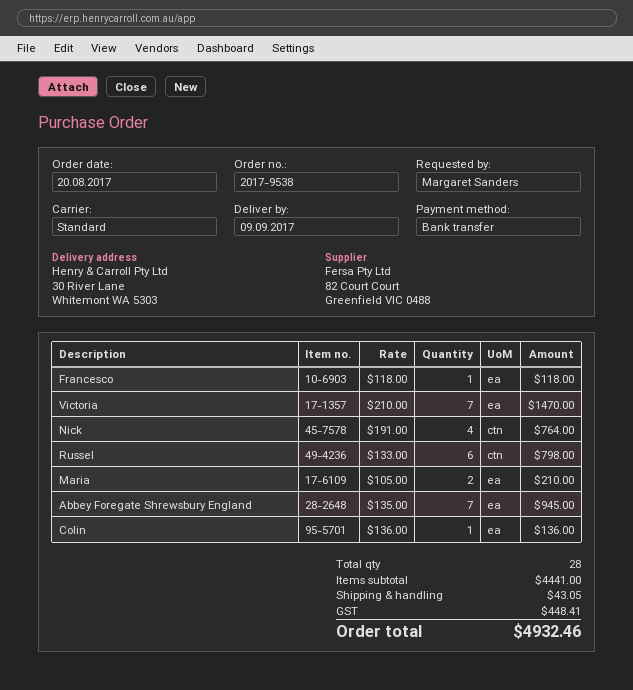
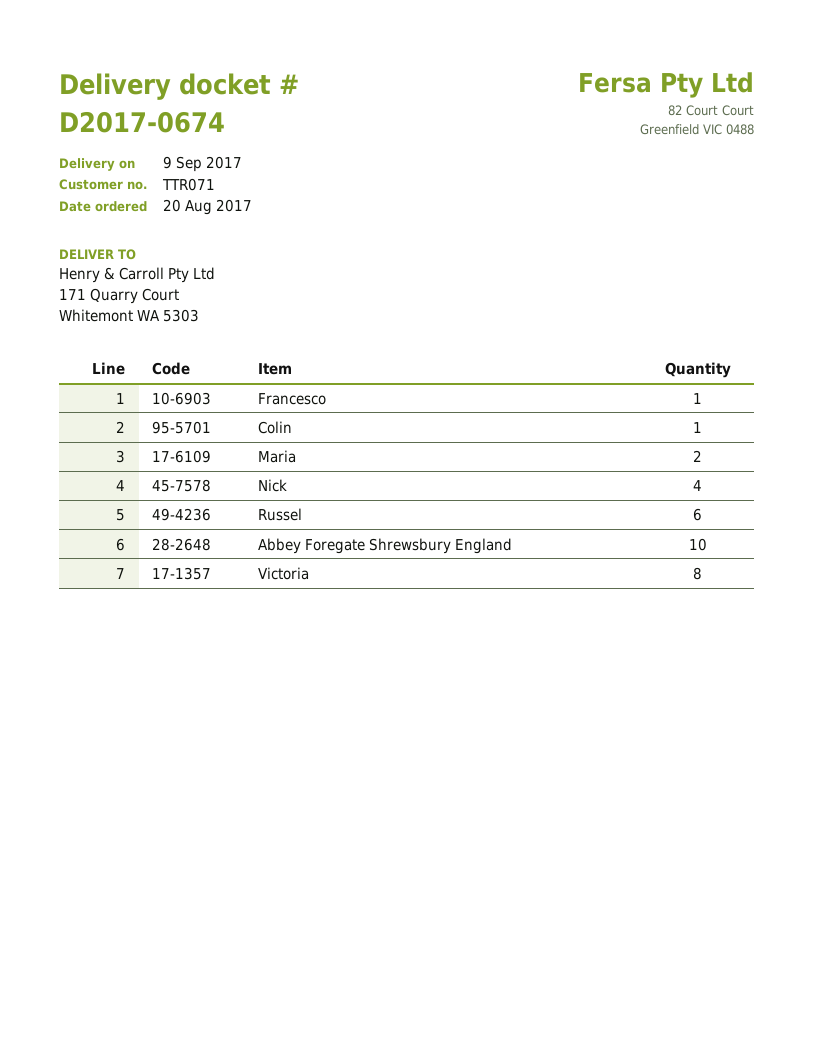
ship to: 30 River Lane, Whitemont WA 5303 -> 171 Quarry Court, Whitemont WA 5303
Victoria: 7 -> 8
Abbey Foregate Shrewsbury England: 7 -> 10

